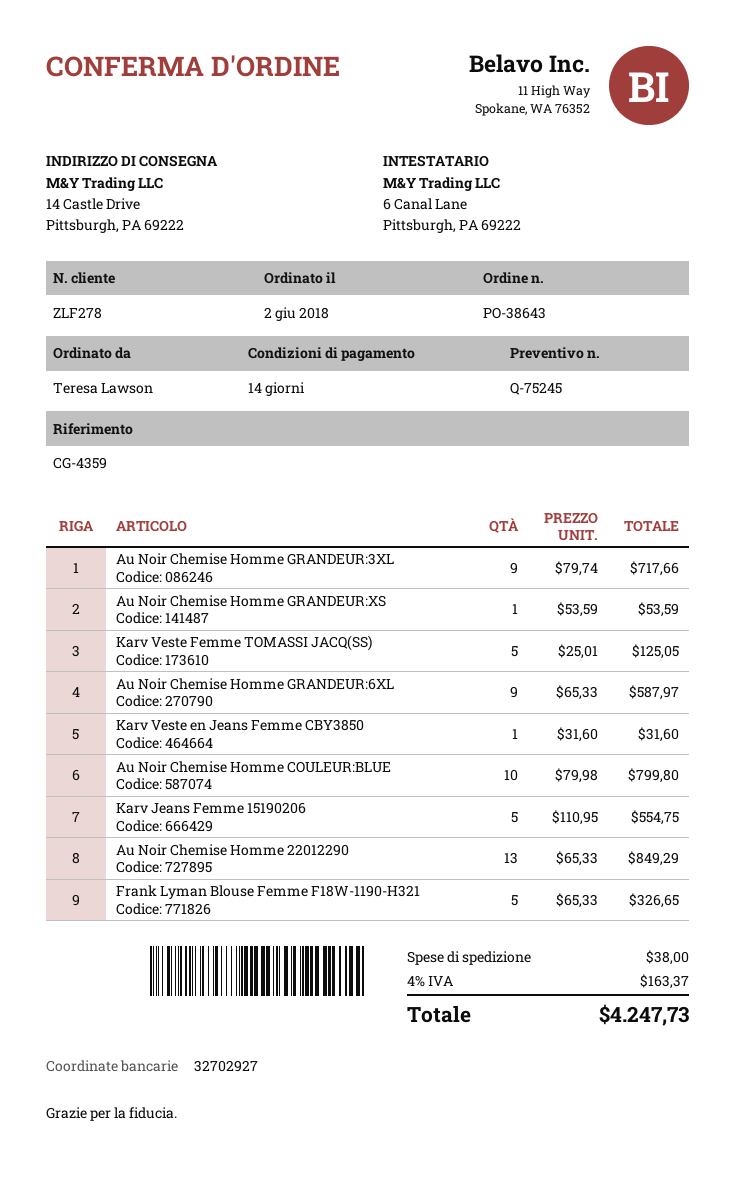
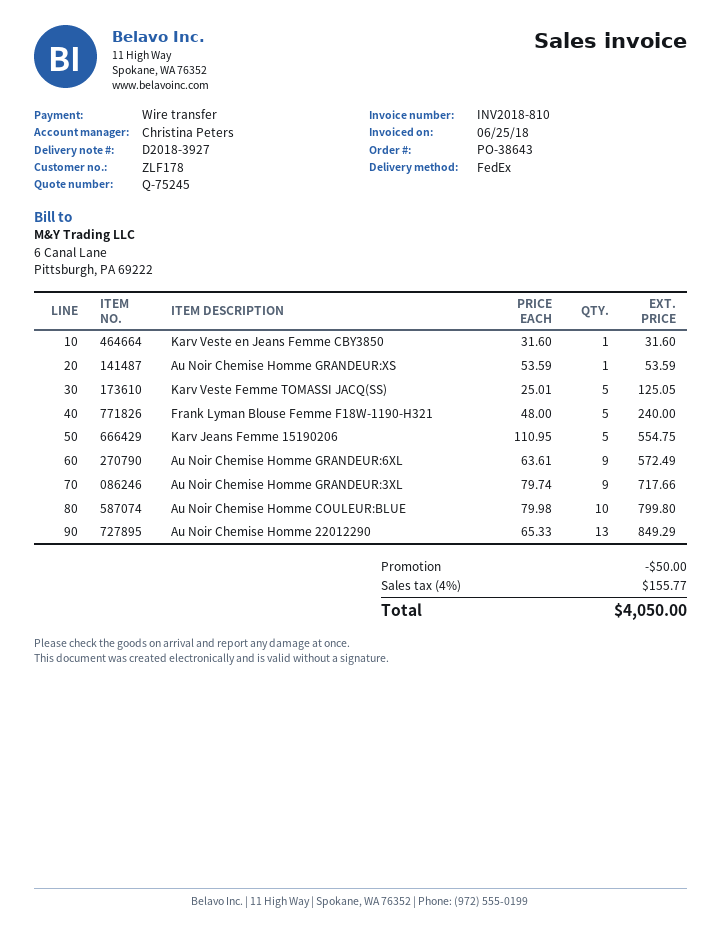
customer number: ZLF278 -> ZLF178
Au Noir Chemise Homme GRANDEUR:6XL: 9 x 65.33 = 587.97 -> 9 x 63.61 = 572.49
Frank Lyman Blouse Femme F18W-1190-H321: 5 x 65.33 = 326.65 -> 5 x 48.00 = 240.00
discount: none -> 50.00
shipping: 38.00 -> none
tax: 4% = 163.37 -> 4% = 155.77
total: 4247.73 -> 4050.00

